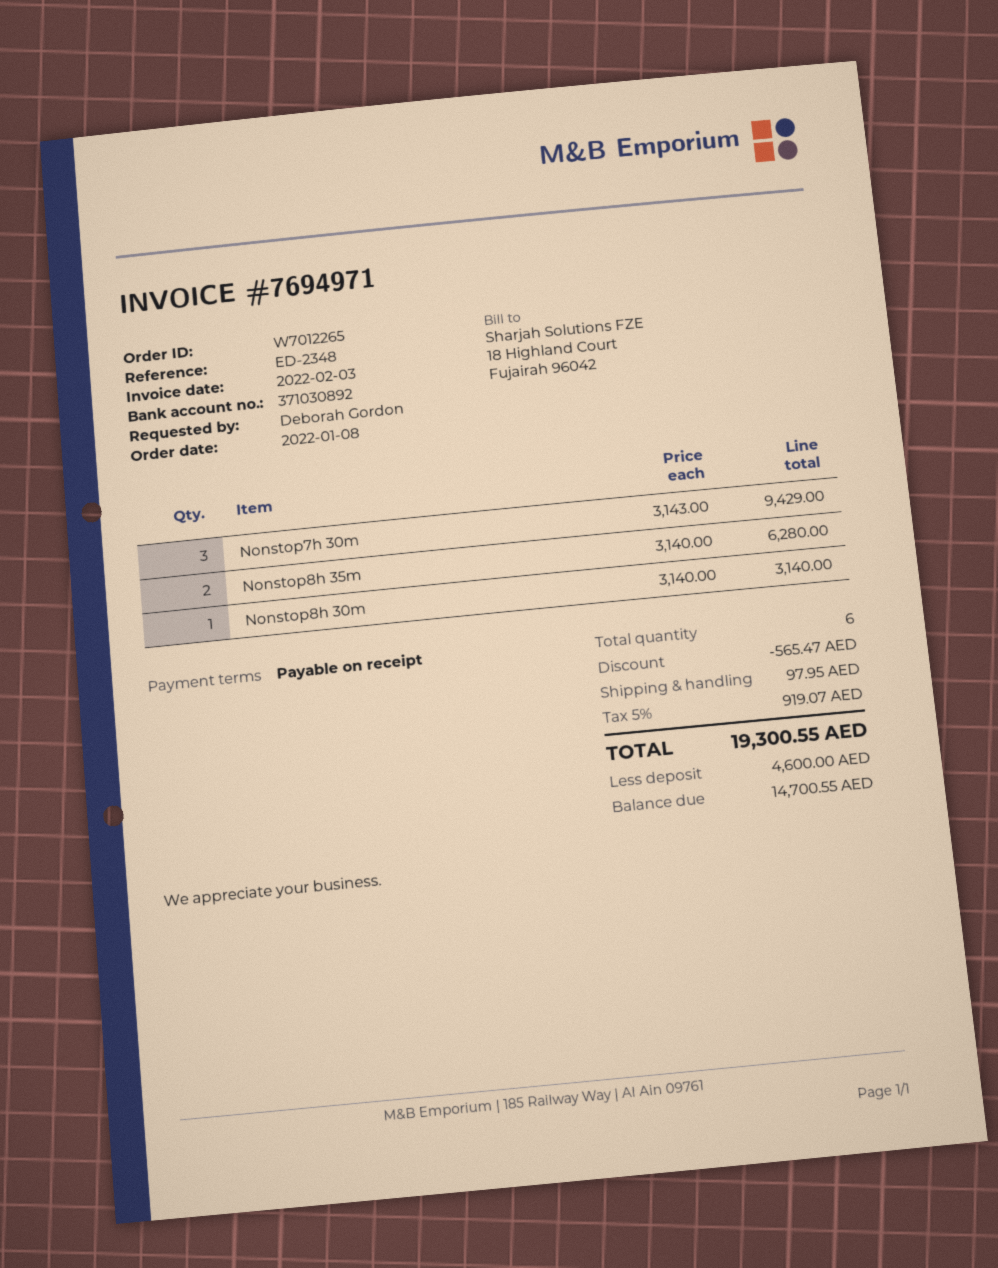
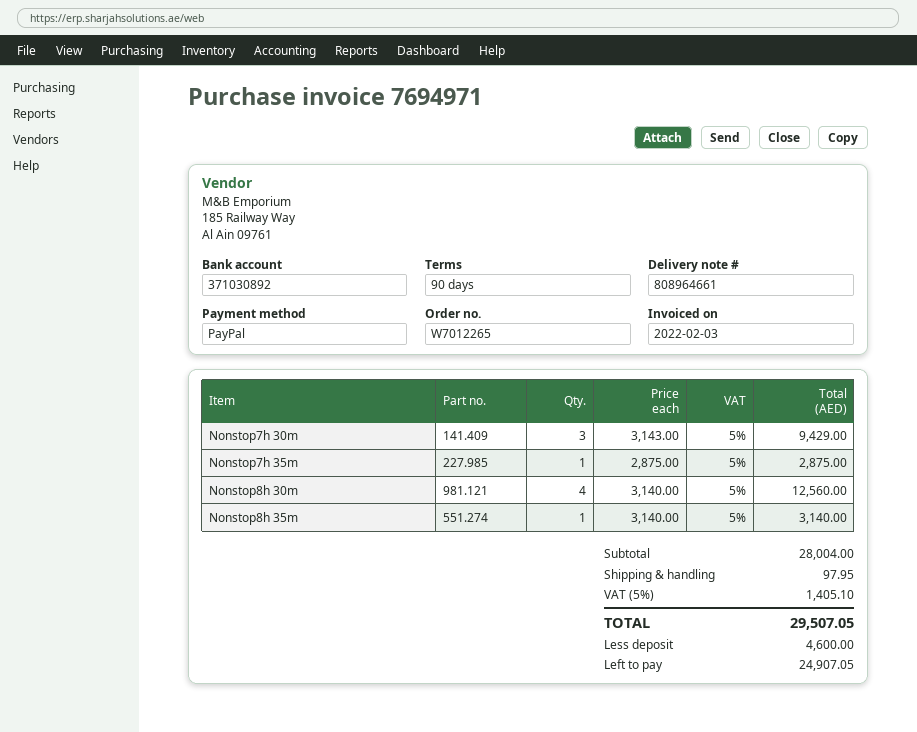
payment terms: on receipt -> 90 days
Nonstop8h 35m: 2 x 3140.00 = 6280.00 -> 1 x 3140.00 = 3140.00
Nonstop8h 30m: 1 x 3140.00 = 3140.00 -> 4 x 3140.00 = 12560.00
Nonstop7h 35m: none -> 1 x 2875.00 = 2875.00
discount: 565.47 -> none
tax: 5% = 919.07 -> 5% = 1405.10
total: 19300.55 -> 29507.05
balance: 14700.55 -> 24907.05

